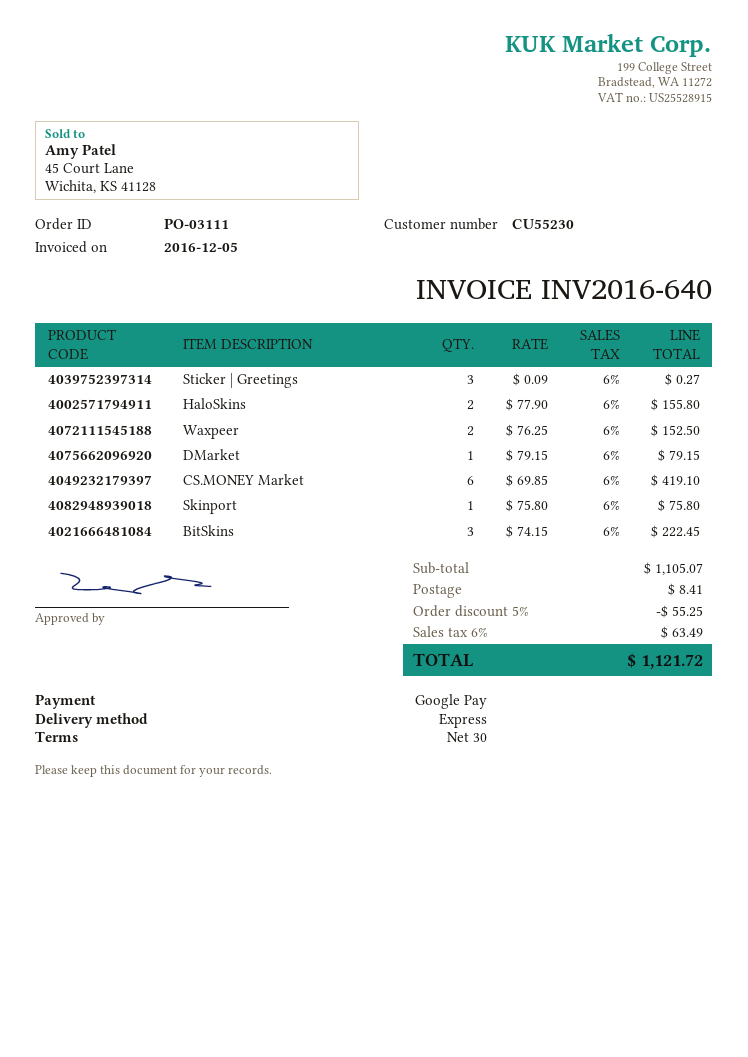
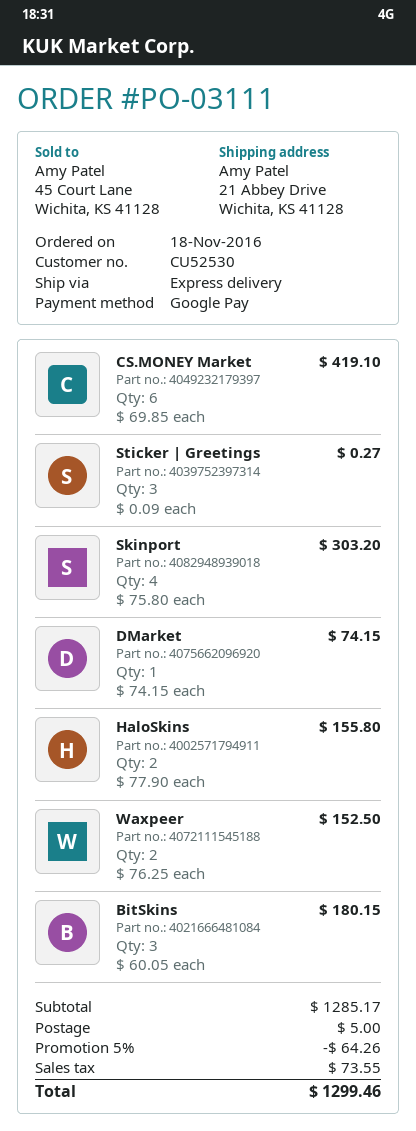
customer number: CU55230 -> CU52530
DMarket: 1 x 79.15 = 79.15 -> 1 x 74.15 = 74.15
Skinport: 1 x 75.80 = 75.80 -> 4 x 75.80 = 303.20
BitSkins: 3 x 74.15 = 222.45 -> 3 x 60.05 = 180.15
subtotal: 1105.07 -> 1285.17
discount: 5% = 55.25 -> 5% = 64.26
shipping: 8.41 -> 5.00
tax: 63.49 -> 73.55
total: 1121.72 -> 1299.46

